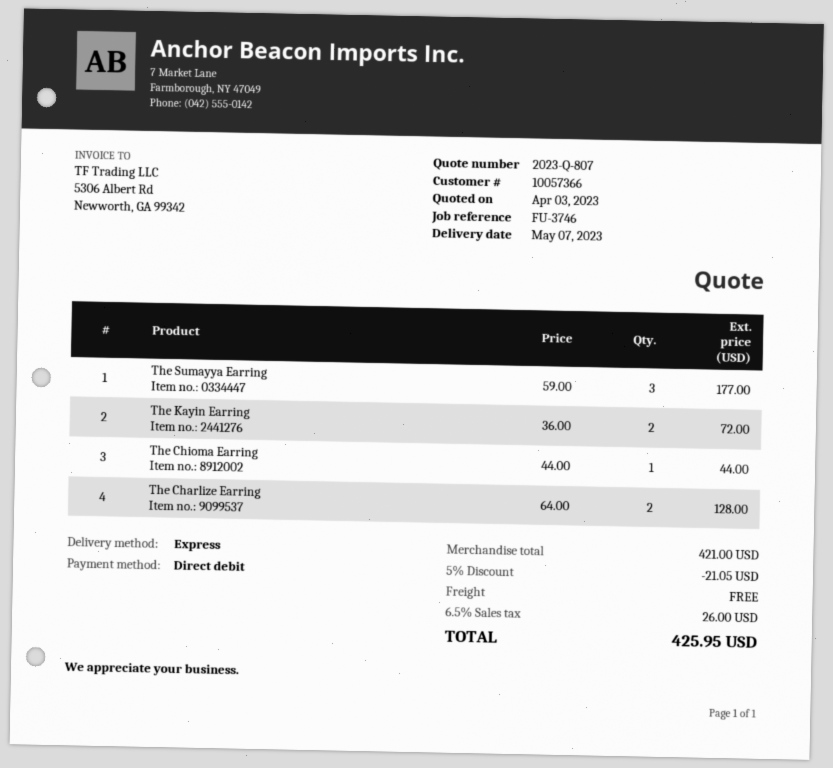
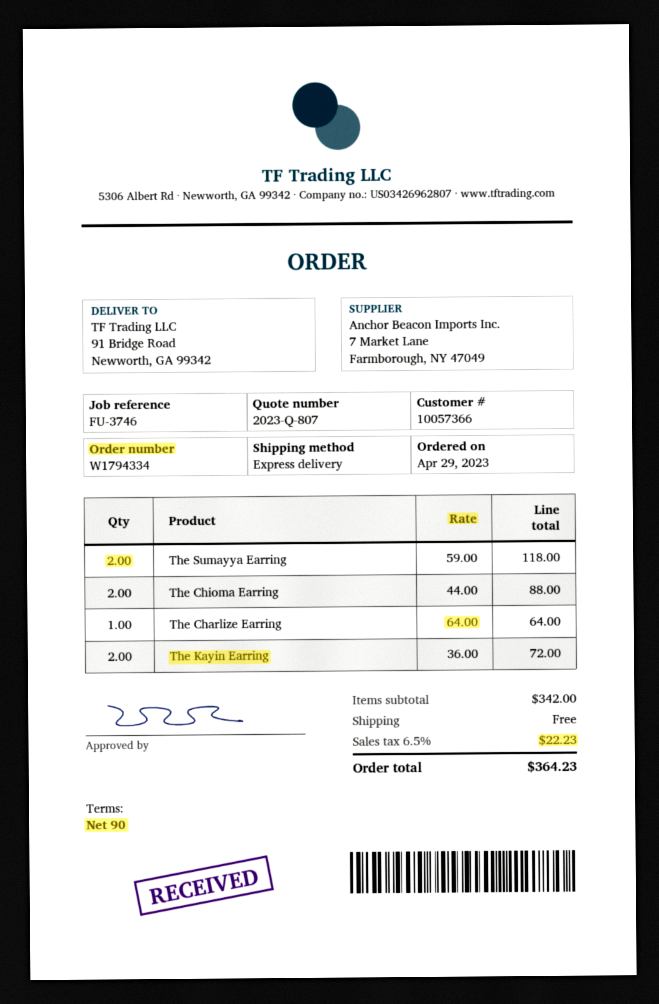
The Sumayya Earring: 3 x 59.00 = 177.00 -> 2 x 59.00 = 118.00
The Chioma Earring: 1 x 44.00 = 44.00 -> 2 x 44.00 = 88.00
The Charlize Earring: 2 x 64.00 = 128.00 -> 1 x 64.00 = 64.00
subtotal: 421.00 -> 342.00
discount: 5% = 21.05 -> none
tax: 6.5% = 26.00 -> 6.5% = 22.23
total: 425.95 -> 364.23

